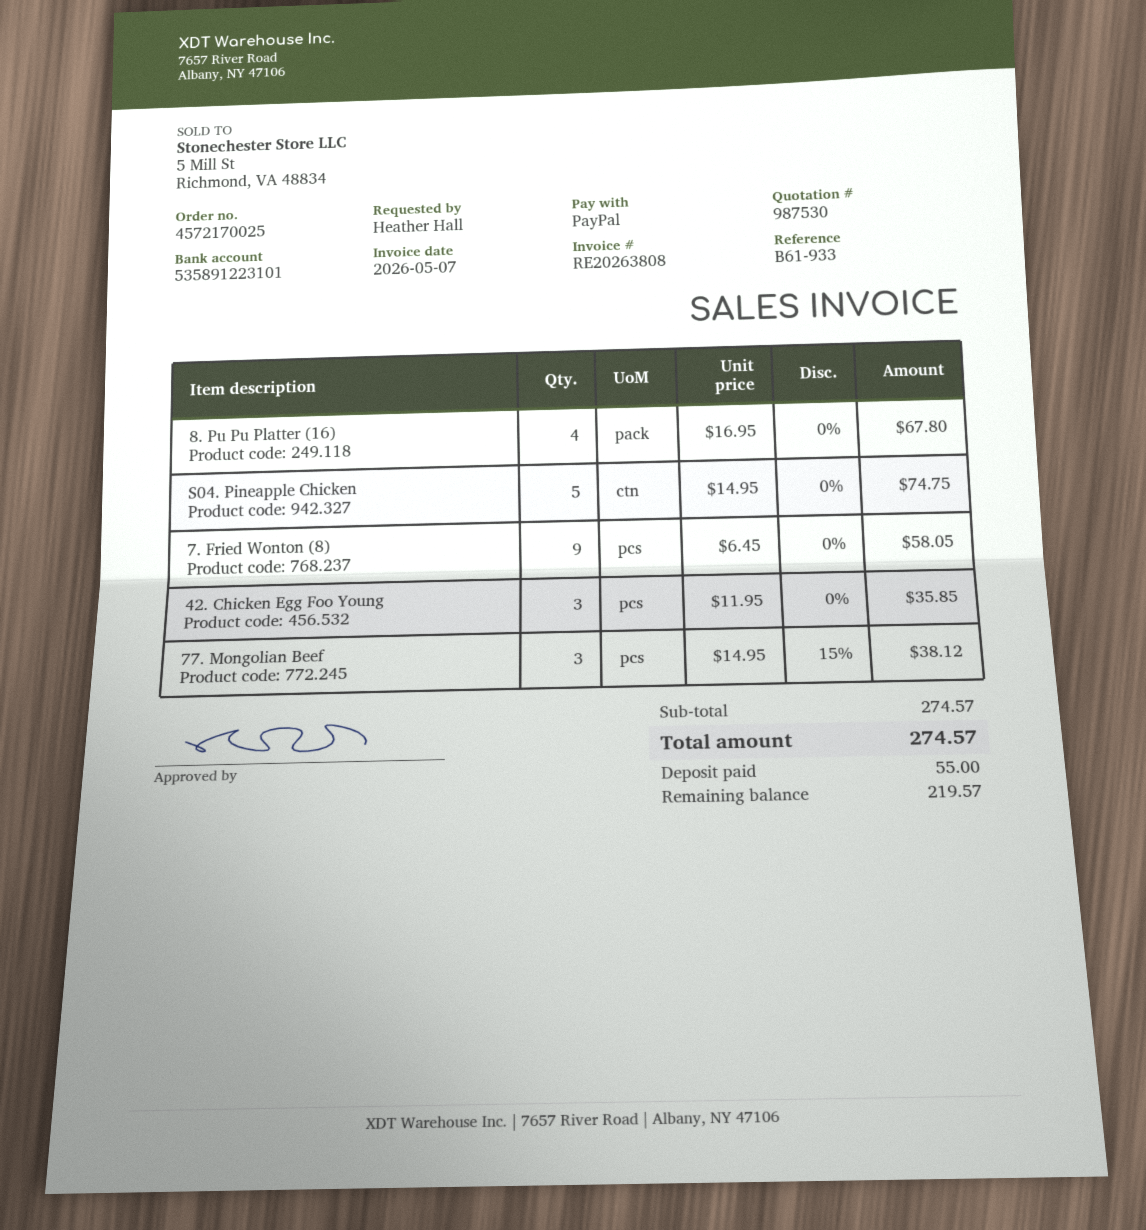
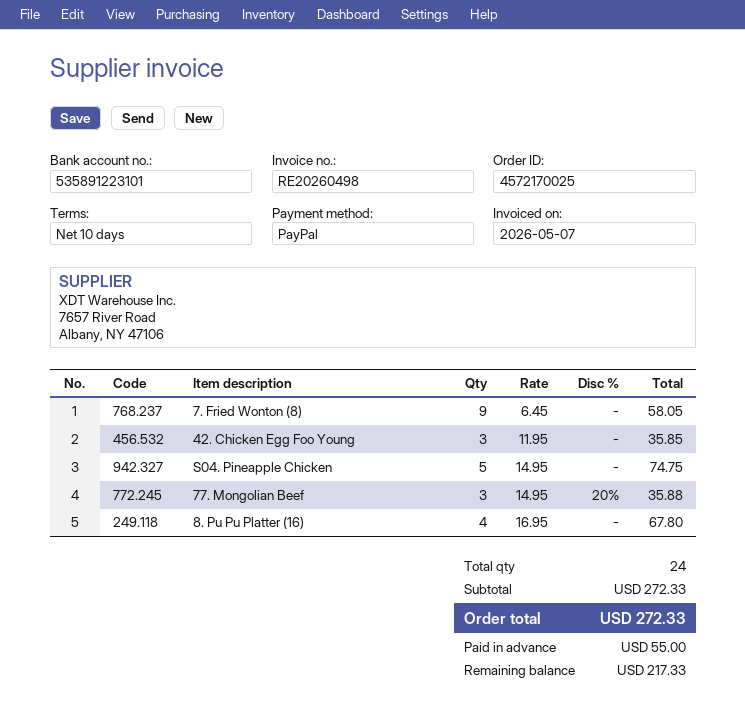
invoice number: RE20263808 -> RE20260498
77. Mongolian Beef: 3 x 14.95 - 15% = 38.12 -> 3 x 14.95 - 20% = 35.88
subtotal: 274.57 -> 272.33
total: 274.57 -> 272.33
balance: 219.57 -> 217.33

